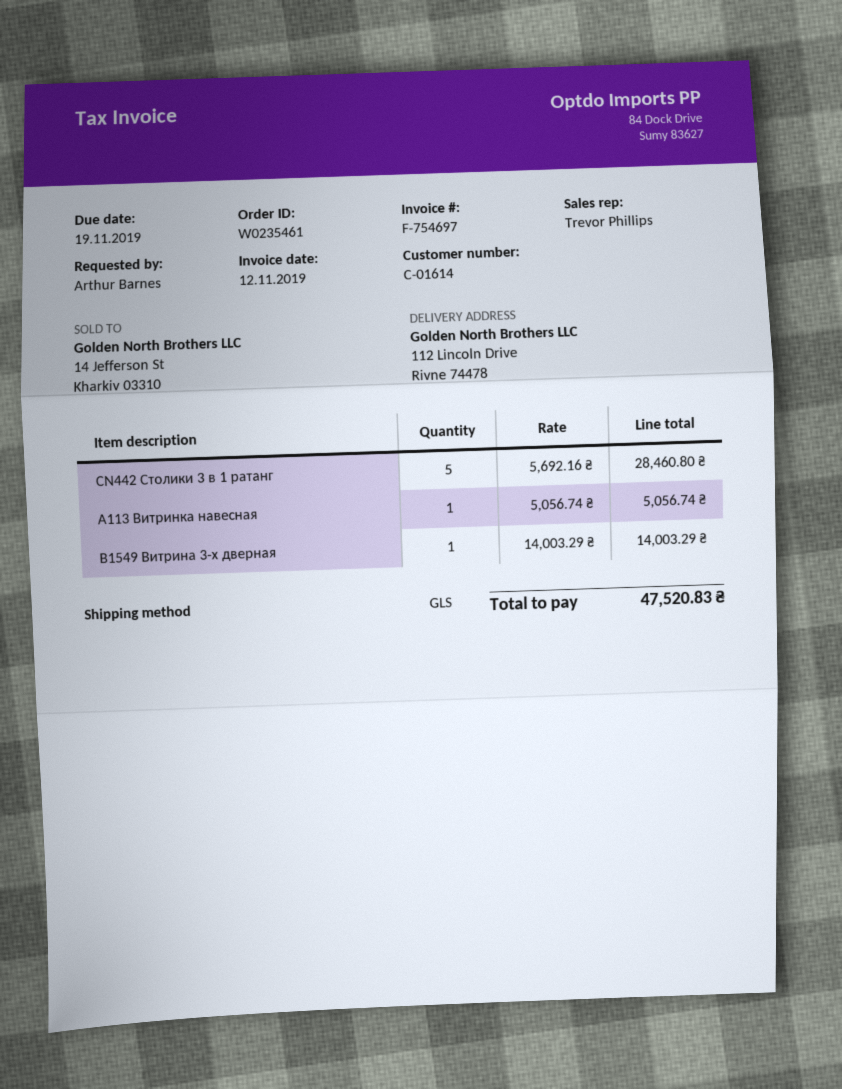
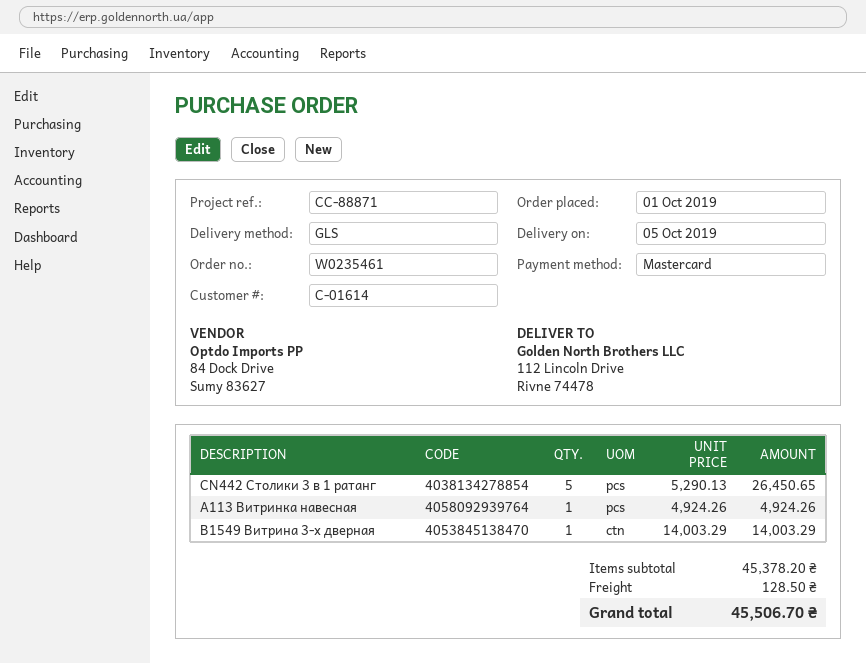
CN442 Столики 3 в 1 ратанг: 5 x 5692.16 = 28460.80 -> 5 x 5290.13 = 26450.65
А113 Витринка навесная: 1 x 5056.74 = 5056.74 -> 1 x 4924.26 = 4924.26
shipping: none -> 128.50
total: 47520.83 -> 45506.70

